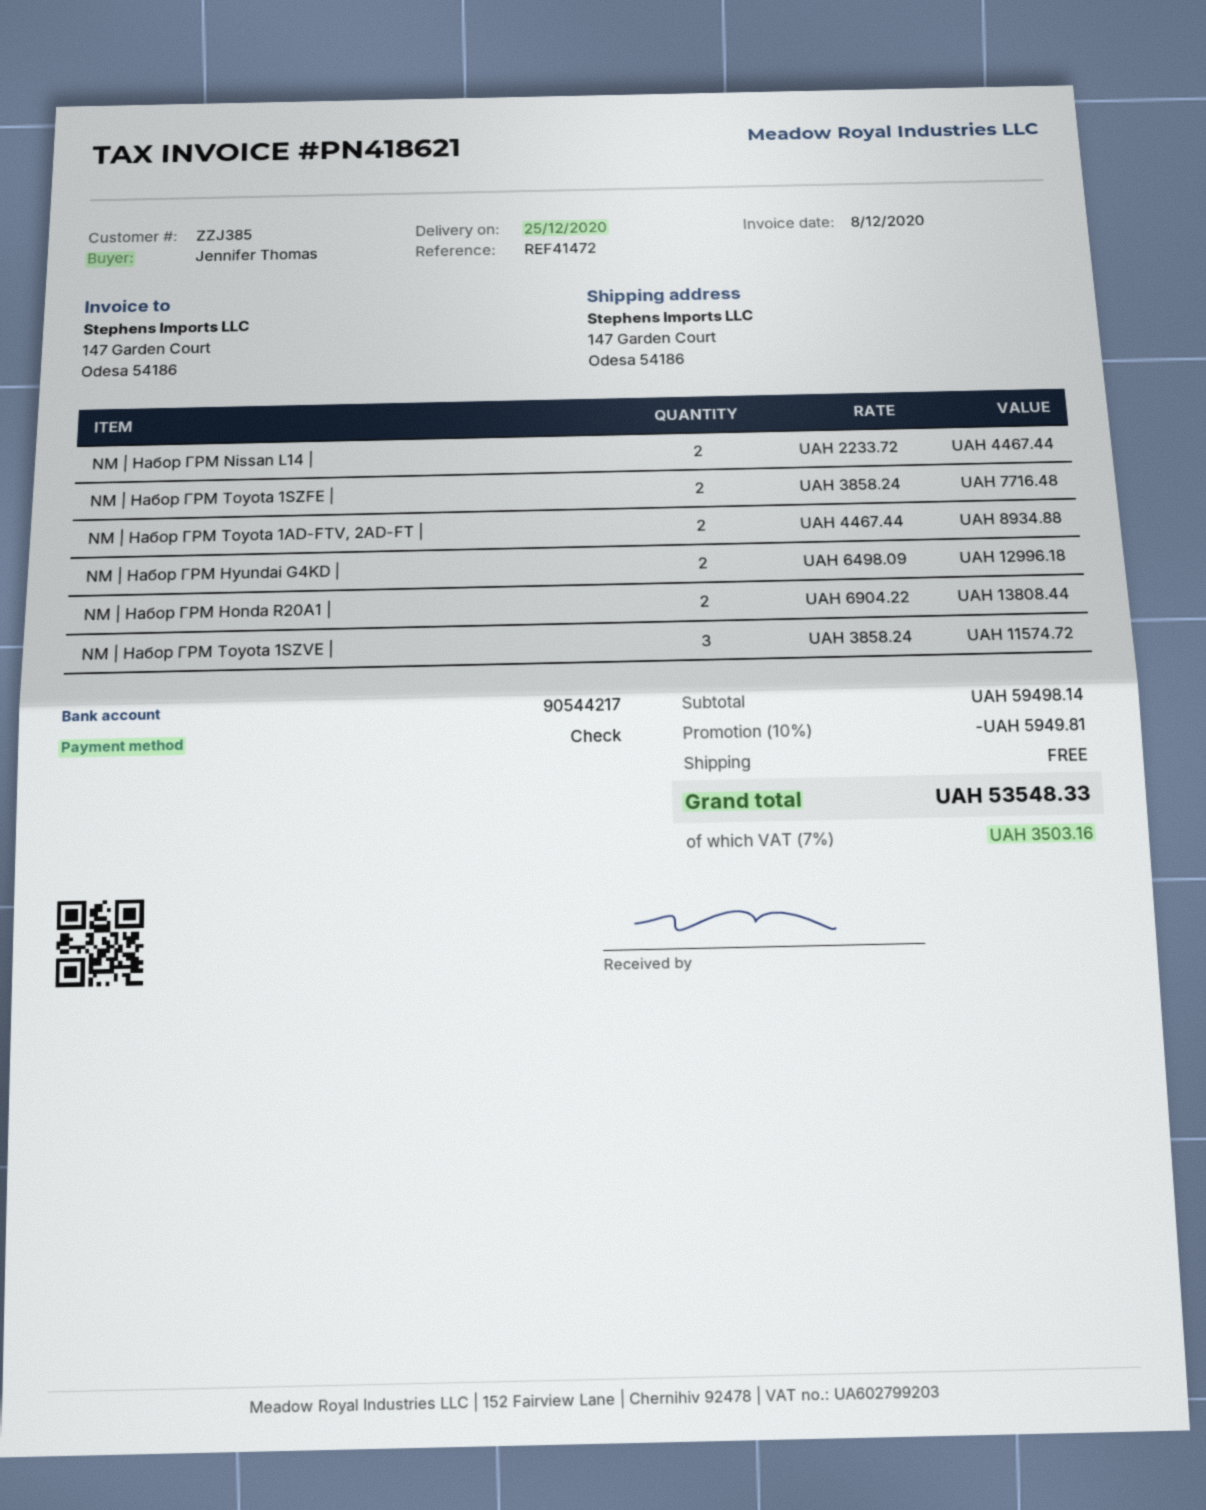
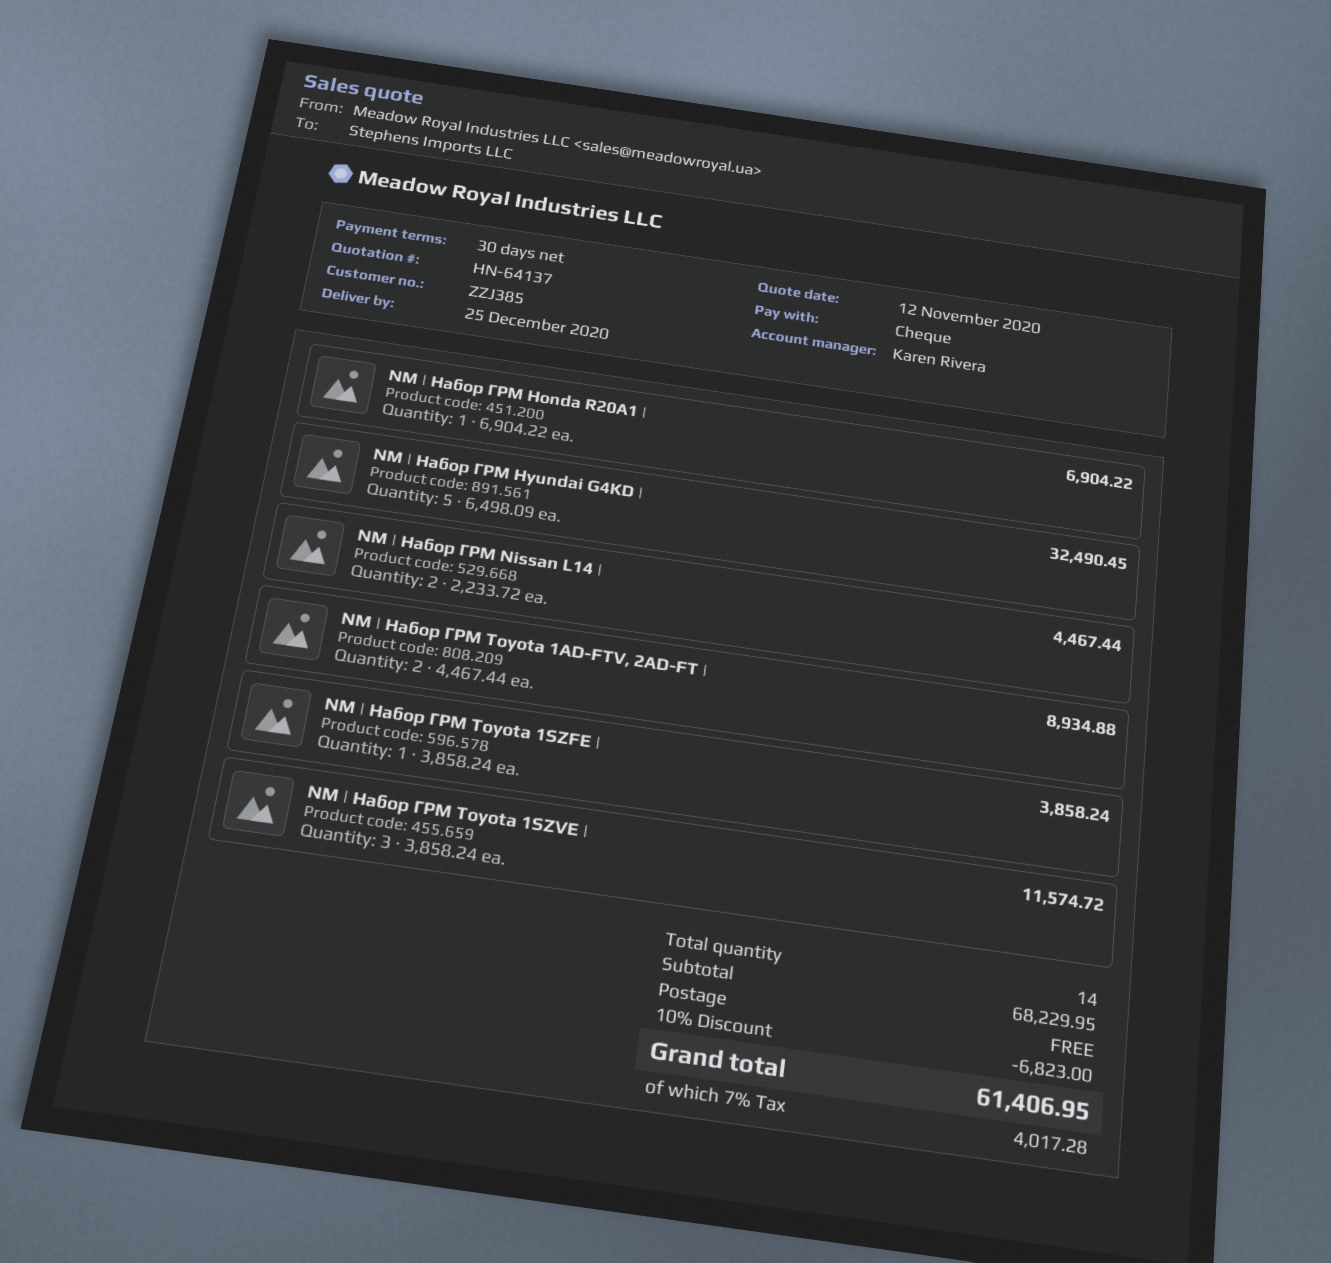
NM | Набор ГРМ Toyota 1SZFE |: 2 x 3858.24 = 7716.48 -> 1 x 3858.24 = 3858.24
NM | Набор ГРМ Hyundai G4KD |: 2 x 6498.09 = 12996.18 -> 5 x 6498.09 = 32490.45
NM | Набор ГРМ Honda R20A1 |: 2 x 6904.22 = 13808.44 -> 1 x 6904.22 = 6904.22
subtotal: 59498.14 -> 68229.95
discount: 10% = 5949.81 -> 10% = 6823.00
tax: 7% = 3503.16 -> 7% = 4017.28
total: 53548.33 -> 61406.95

